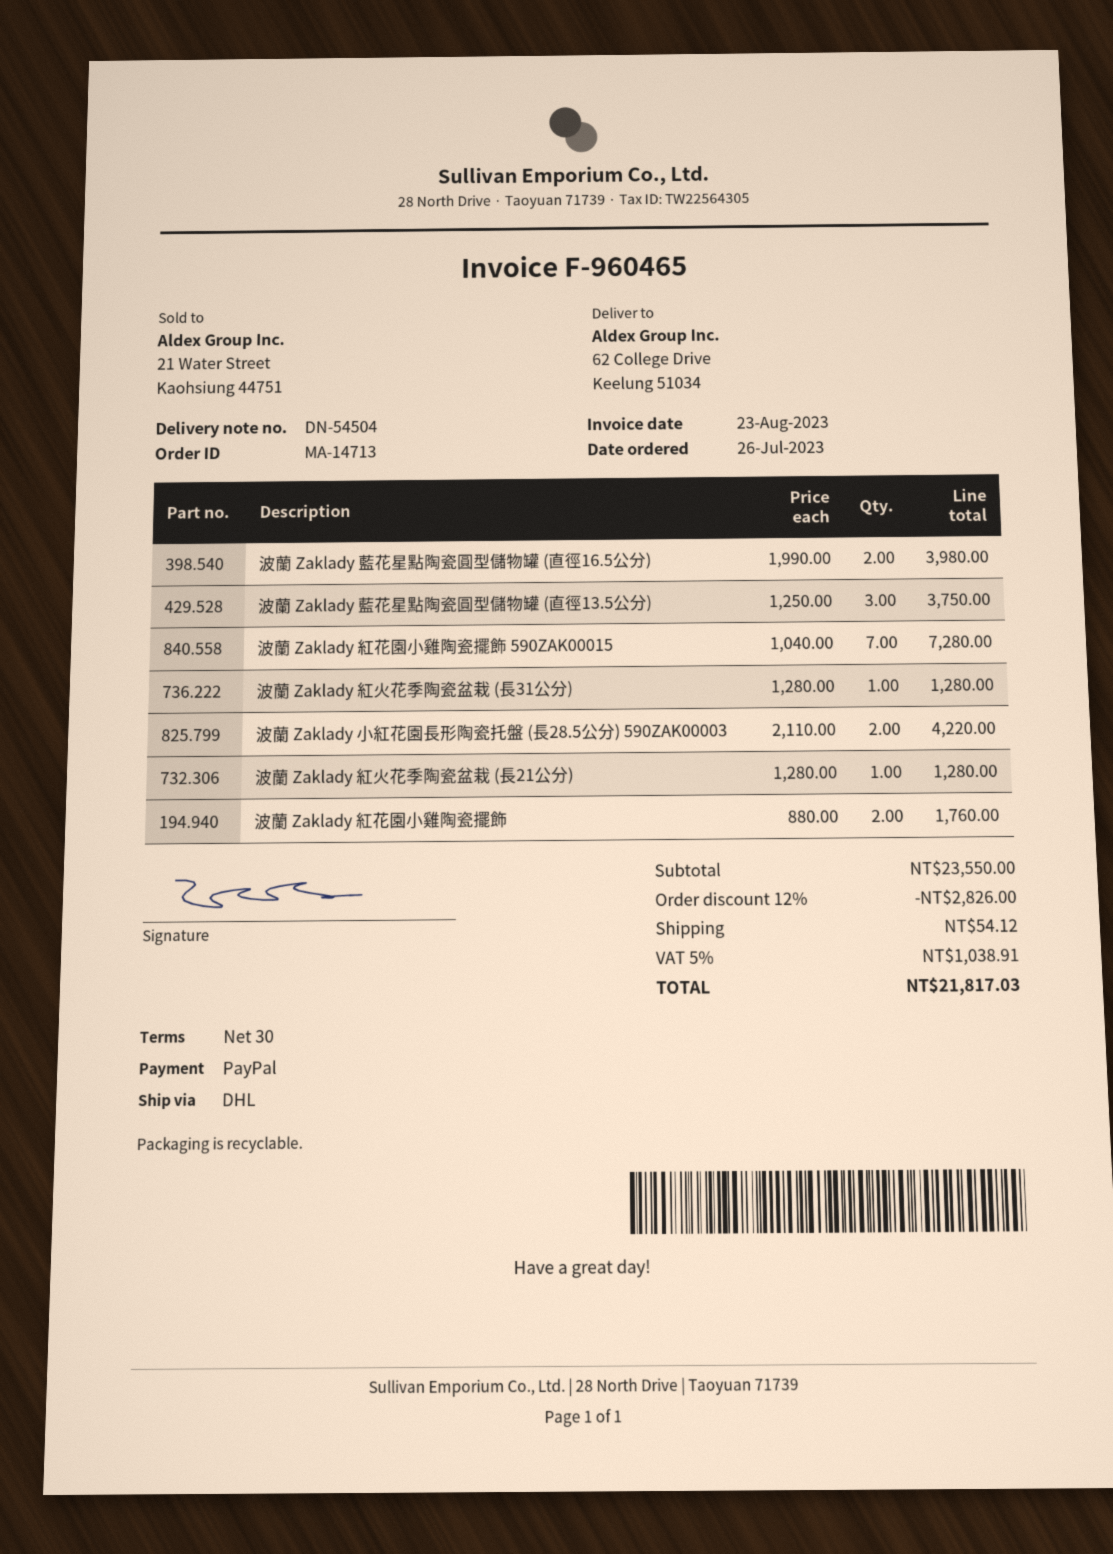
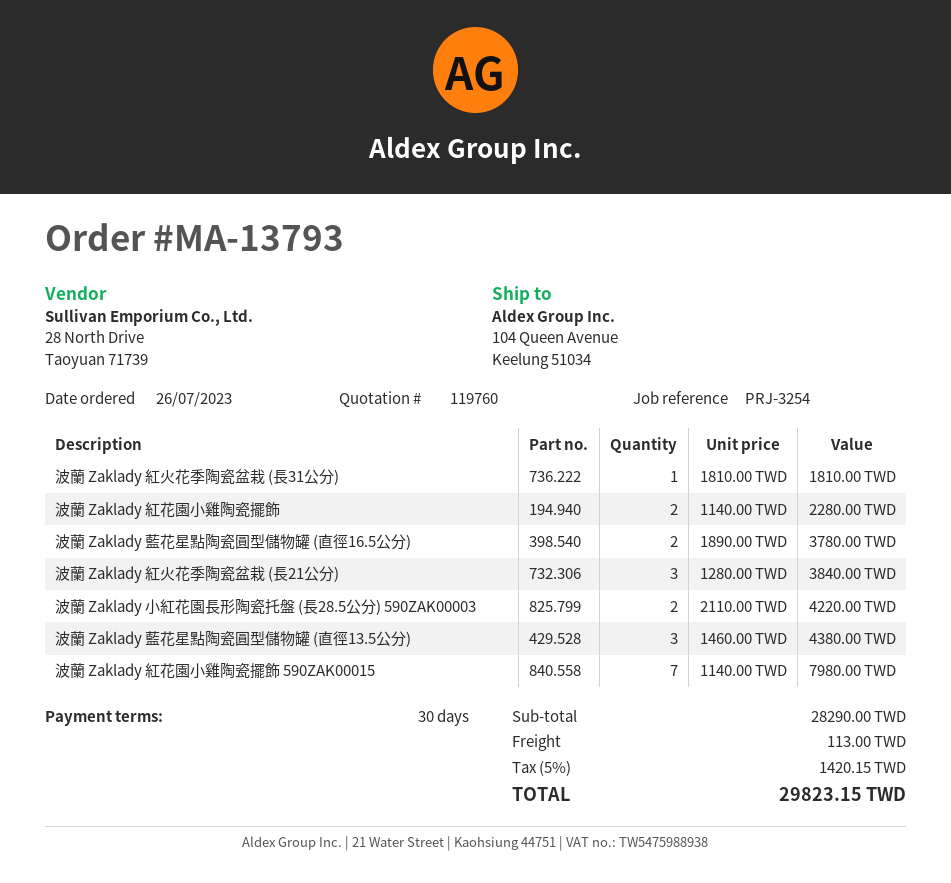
order number: MA-14713 -> MA-13793
ship to: 62 College Drive, Keelung 51034 -> 104 Queen Avenue, Keelung 51034
波蘭 Zaklady 藍花星點陶瓷圓型儲物罐 (直徑16.5公分): 2 x 1990.00 = 3980.00 -> 2 x 1890.00 = 3780.00
波蘭 Zaklady 藍花星點陶瓷圓型儲物罐 (直徑13.5公分): 3 x 1250.00 = 3750.00 -> 3 x 1460.00 = 4380.00
波蘭 Zaklady 紅花園小雞陶瓷擺飾 590ZAK00015: 7 x 1040.00 = 7280.00 -> 7 x 1140.00 = 7980.00
波蘭 Zaklady 紅火花季陶瓷盆栽 (長31公分): 1 x 1280.00 = 1280.00 -> 1 x 1810.00 = 1810.00
波蘭 Zaklady 紅火花季陶瓷盆栽 (長21公分): 1 x 1280.00 = 1280.00 -> 3 x 1280.00 = 3840.00
波蘭 Zaklady 紅花園小雞陶瓷擺飾: 2 x 880.00 = 1760.00 -> 2 x 1140.00 = 2280.00
subtotal: 23550.00 -> 28290.00
discount: 12% = 2826.00 -> none
shipping: 54.12 -> 113.00
tax: 5% = 1038.91 -> 5% = 1420.15
total: 21817.03 -> 29823.15

